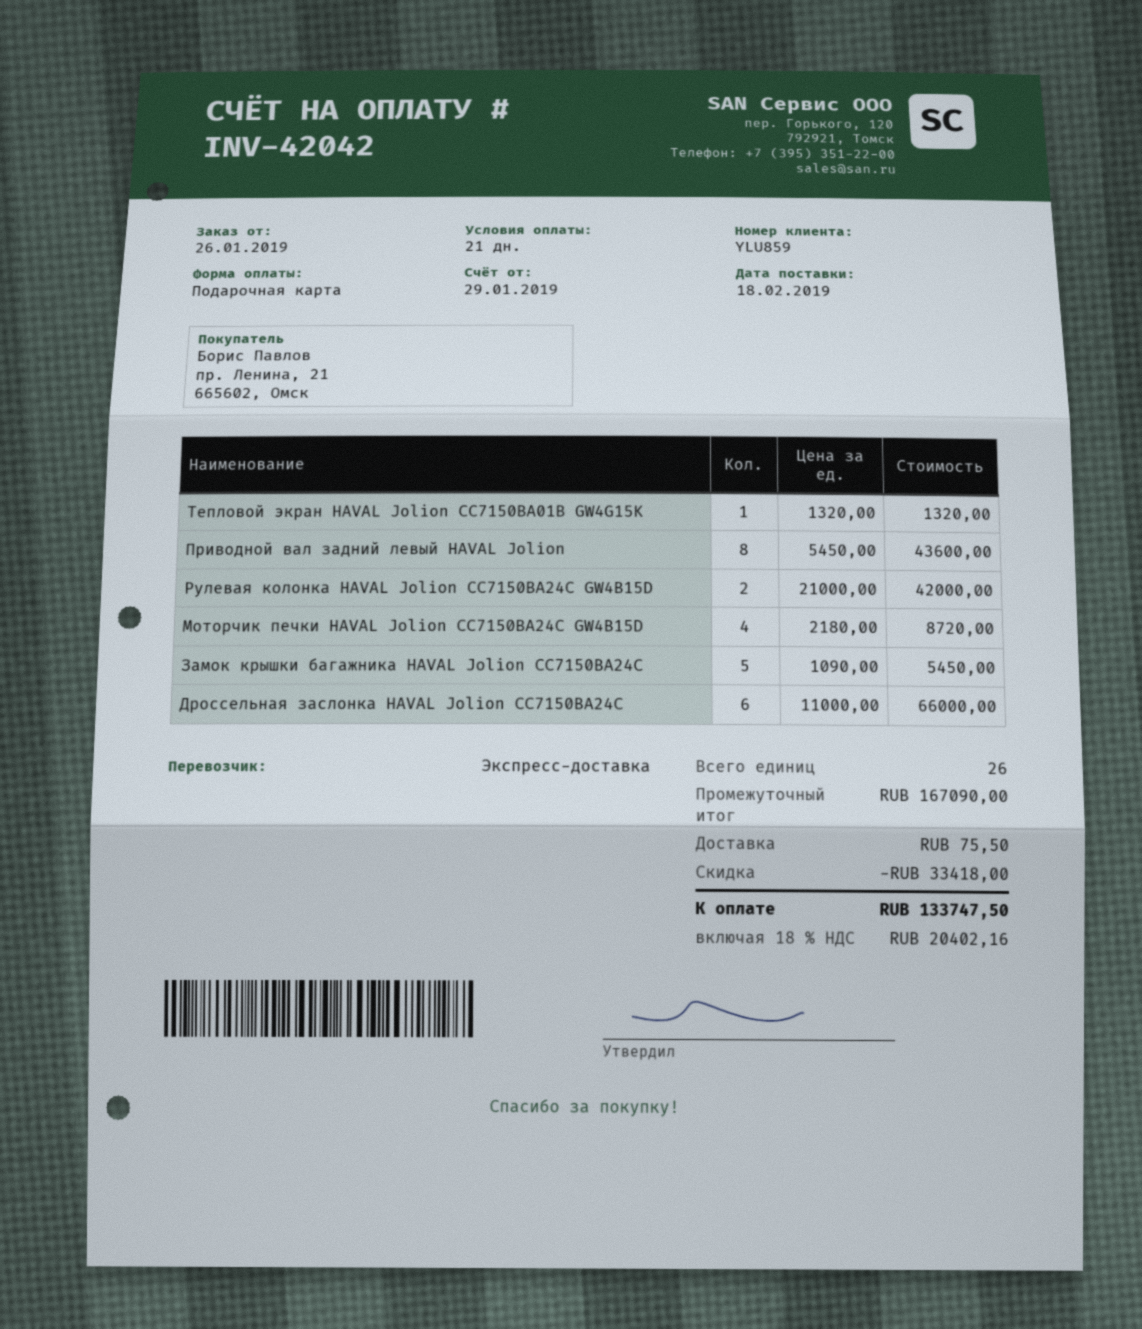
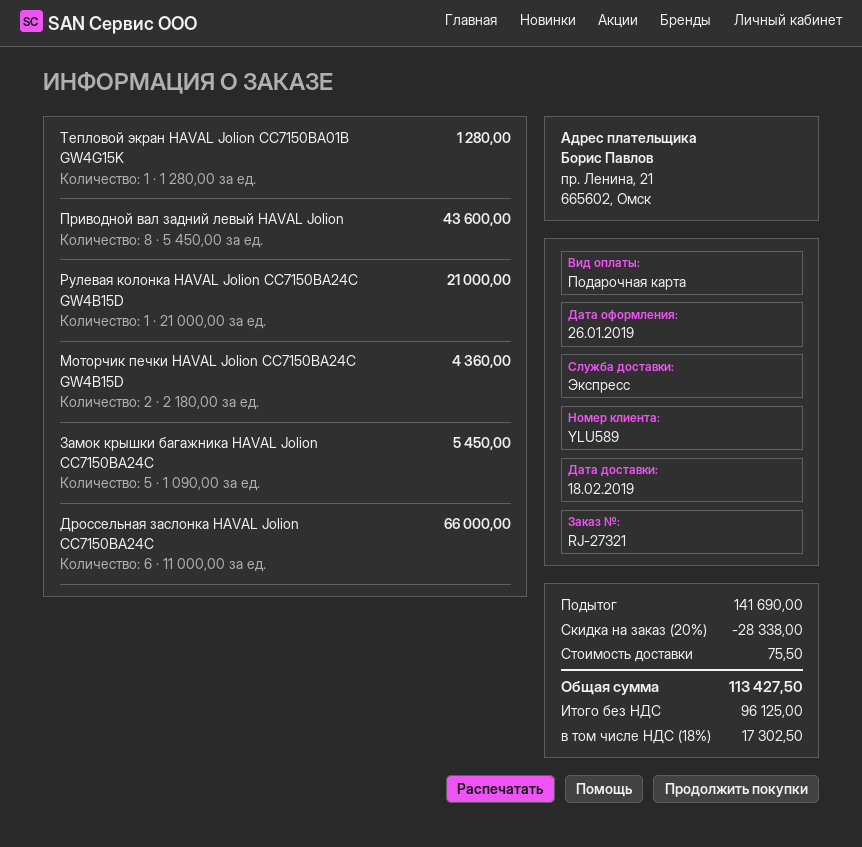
customer number: YLU859 -> YLU589
Тепловой экран HAVAL Jolion CC7150BA01B GW4G15K: 1 x 1320.00 = 1320.00 -> 1 x 1280.00 = 1280.00
Рулевая колонка HAVAL Jolion CC7150BA24C GW4B15D: 2 x 21000.00 = 42000.00 -> 1 x 21000.00 = 21000.00
Моторчик печки HAVAL Jolion CC7150BA24C GW4B15D: 4 x 2180.00 = 8720.00 -> 2 x 2180.00 = 4360.00
subtotal: 167090.00 -> 141690.00
discount: 33418.00 -> 28338.00
tax: 18% = 20402.16 -> 18% = 17302.50
total: 133747.50 -> 113427.50

